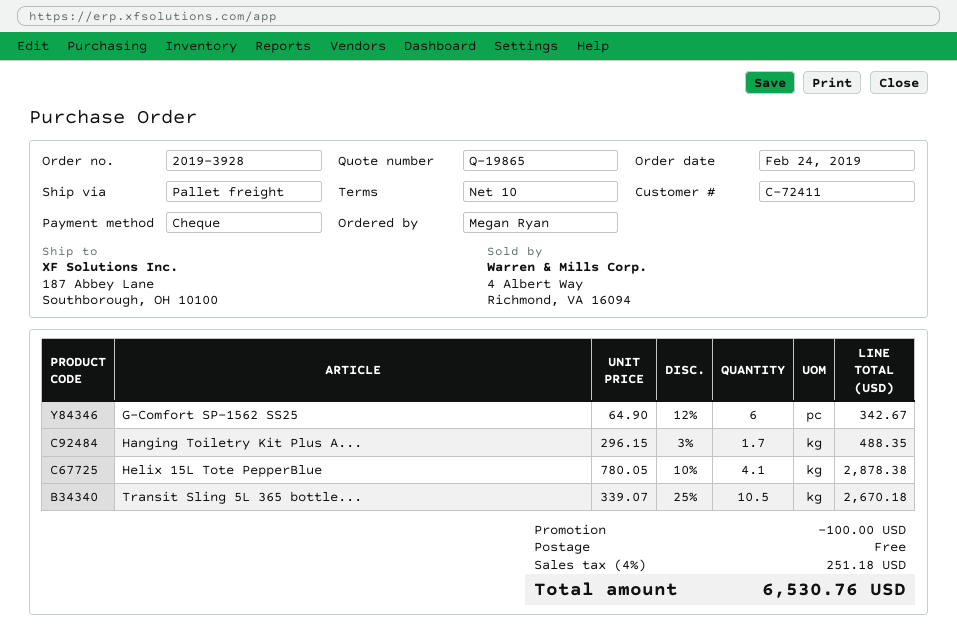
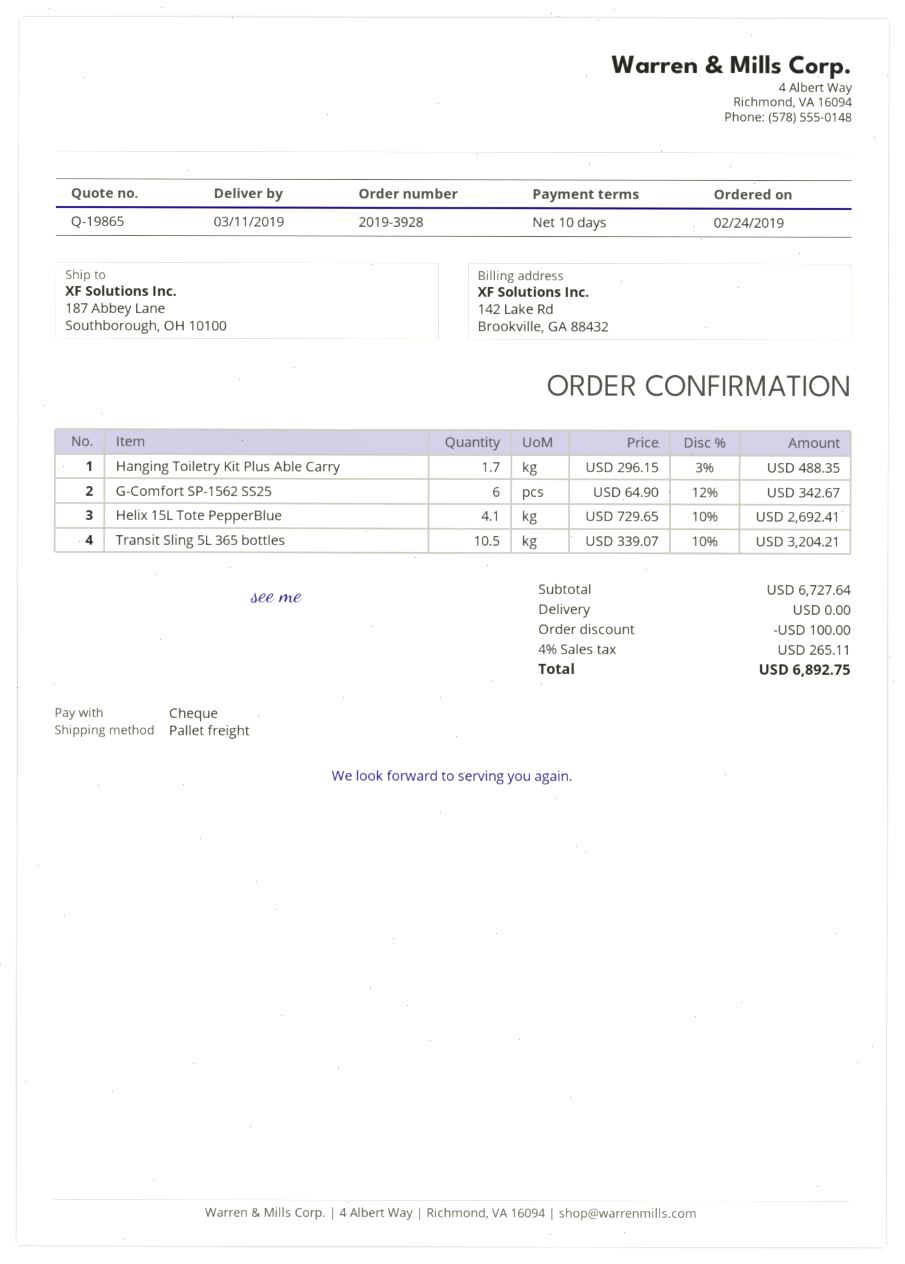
Helix 15L Tote PepperBlue: 4.1 x 780.05 - 10% = 2878.38 -> 4.1 x 729.65 - 10% = 2692.41
Transit Sling 5L 365 bottle...: 10.5 x 339.07 - 25% = 2670.18 -> 10.5 x 339.07 - 10% = 3204.21
tax: 4% = 251.18 -> 4% = 265.11
total: 6530.76 -> 6892.75

